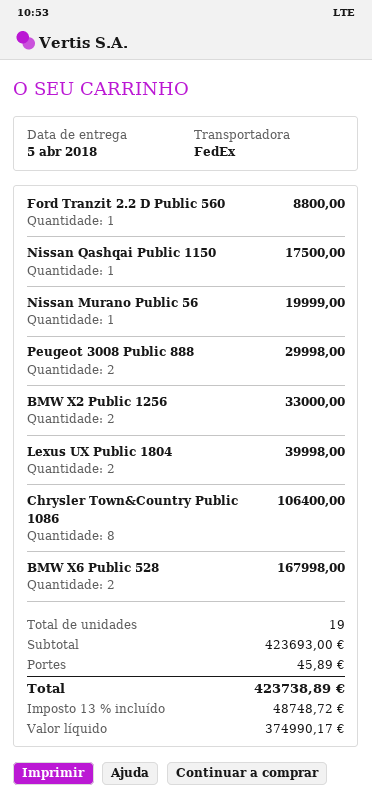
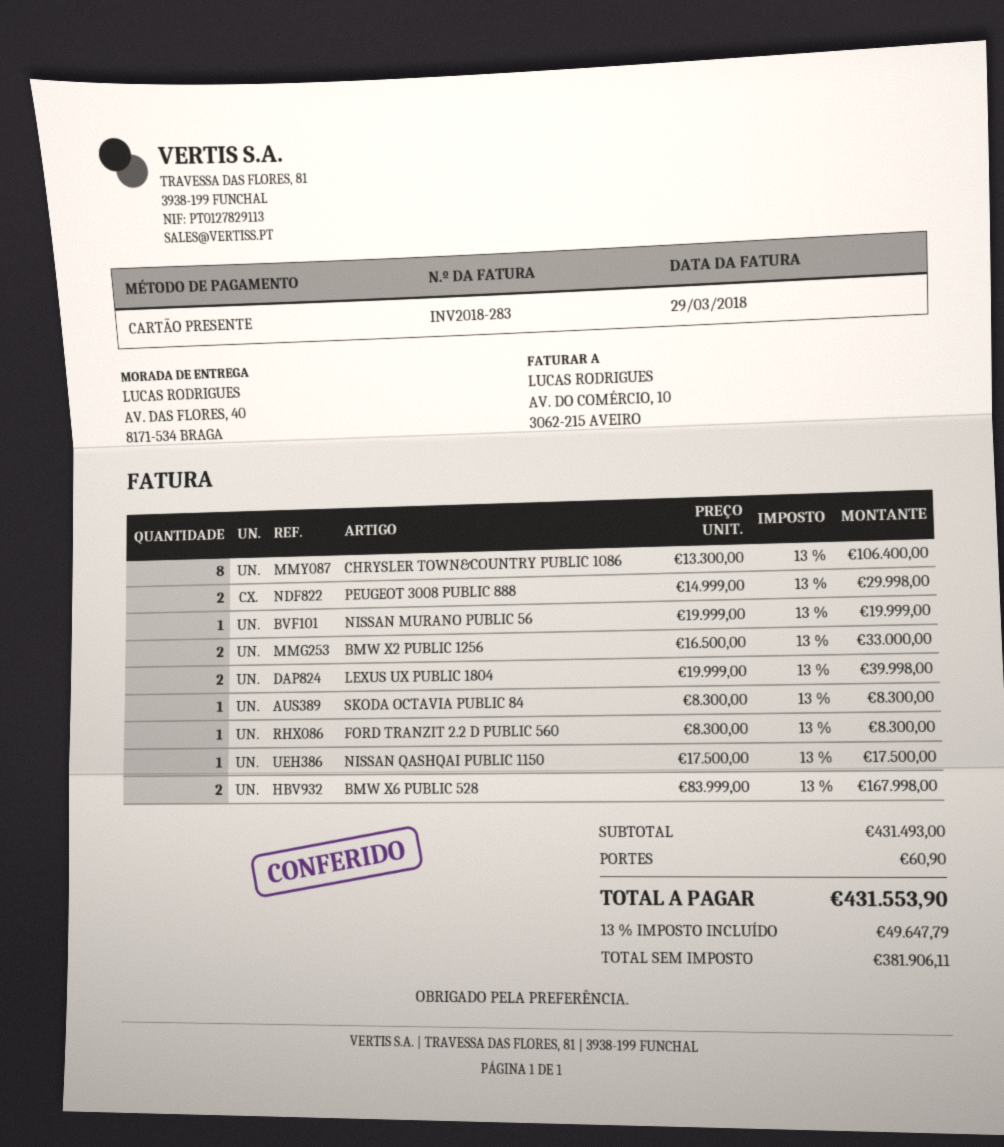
Ford Tranzit 2.2 D Public 560: 1 for 8800.00 -> 1 for 8300.00
SKODA OCTAVIA PUBLIC 84: none -> 1 for 8300.00
subtotal: 423693.00 -> 431493.00
shipping: 45.89 -> 60.90
net: 374990.17 -> 381906.11
tax: 13% = 48748.72 -> 13% = 49647.79
total: 423738.89 -> 431553.90

